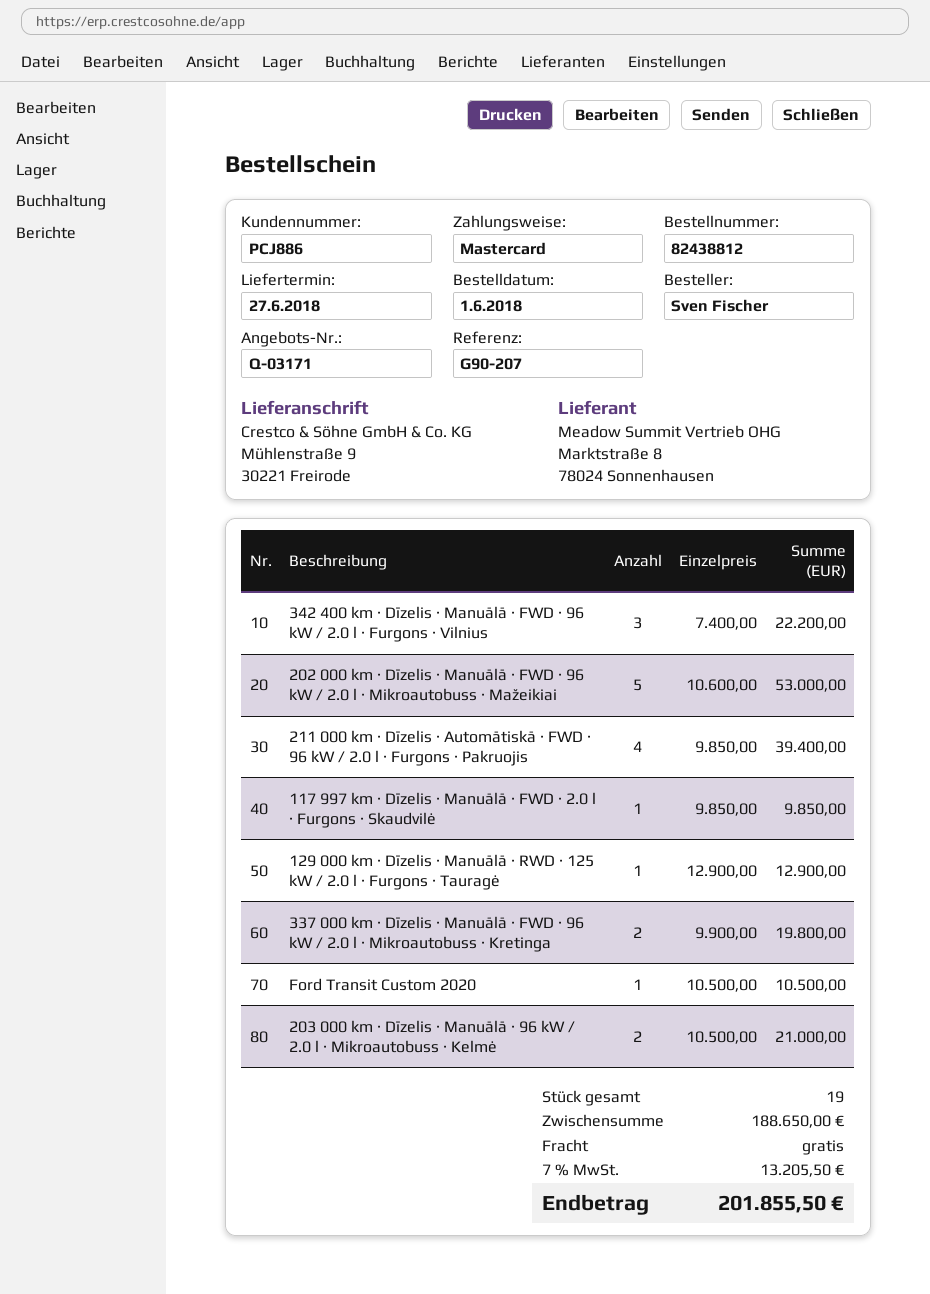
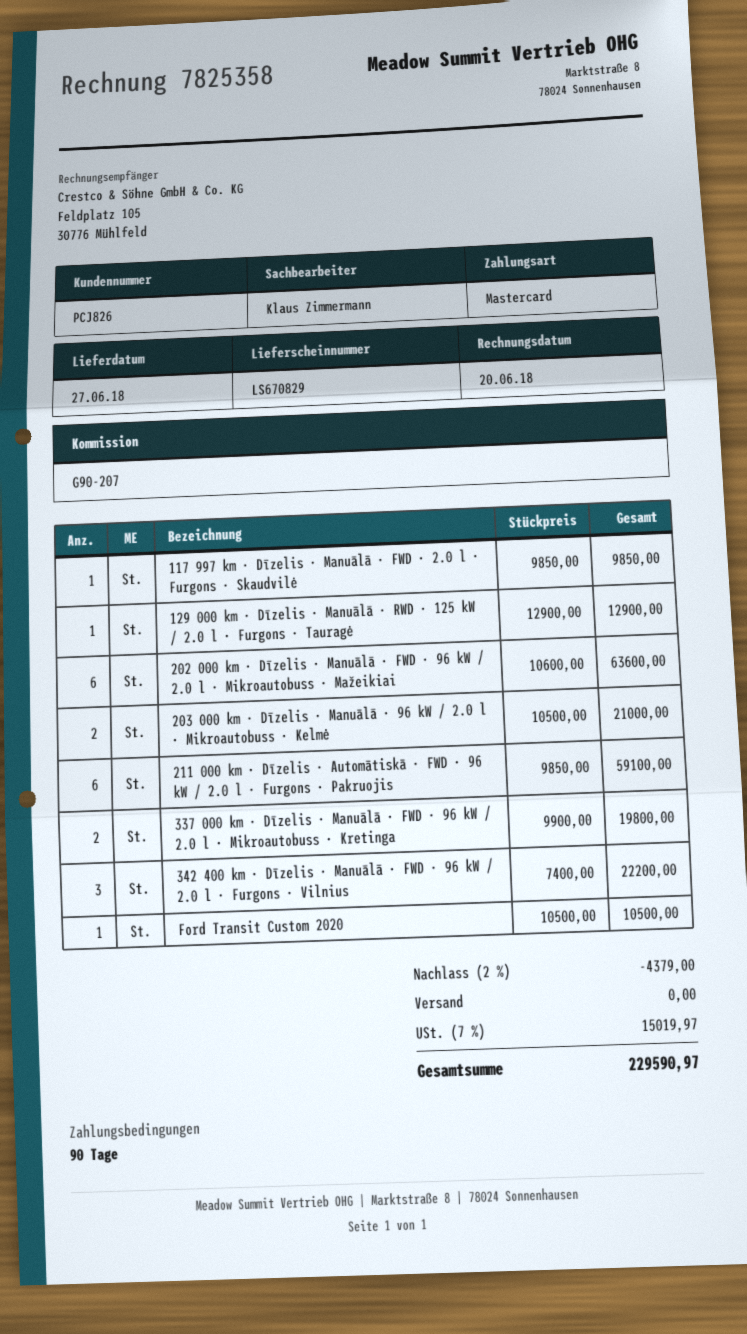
customer number: PCJ886 -> PCJ826
202 000 km · Dīzelis · Manuālā · FWD · 96 kW / 2.0 l · Mikroautobuss · Mažeikiai: 5 x 10600.00 = 53000.00 -> 6 x 10600.00 = 63600.00
211 000 km · Dīzelis · Automātiskā · FWD · 96 kW / 2.0 l · Furgons · Pakruojis: 4 x 9850.00 = 39400.00 -> 6 x 9850.00 = 59100.00
discount: none -> 2% = 4379.00
tax: 7% = 13205.50 -> 7% = 15019.97
total: 201855.50 -> 229590.97

